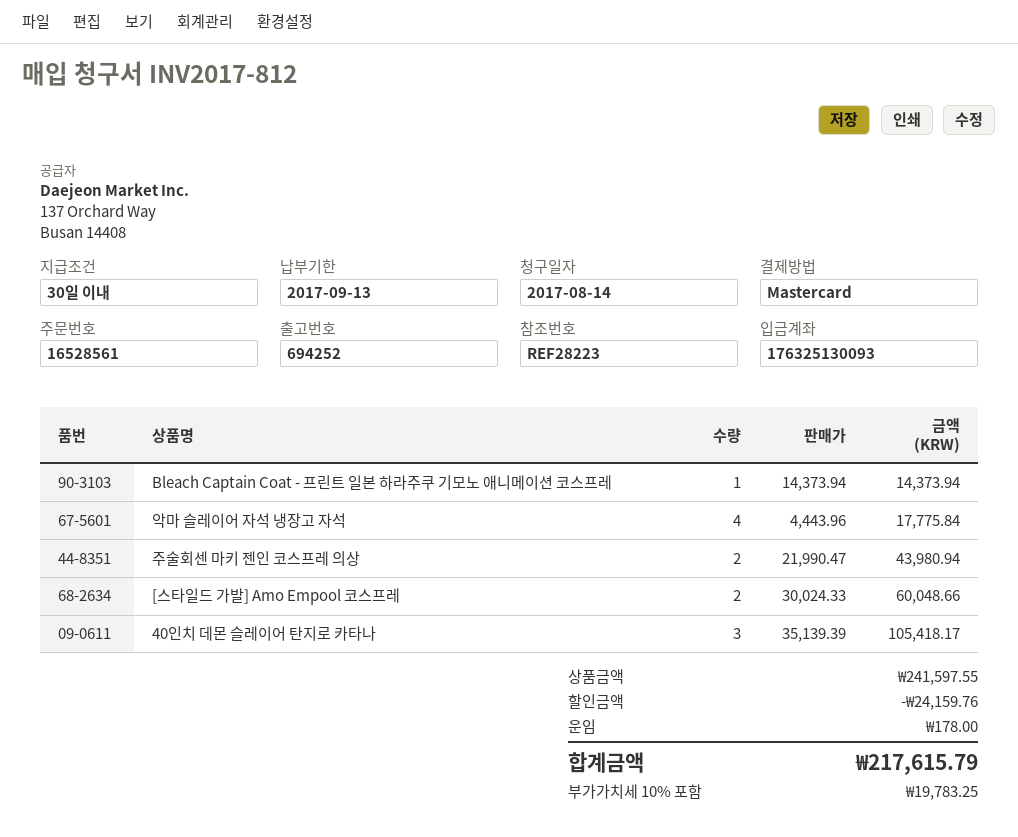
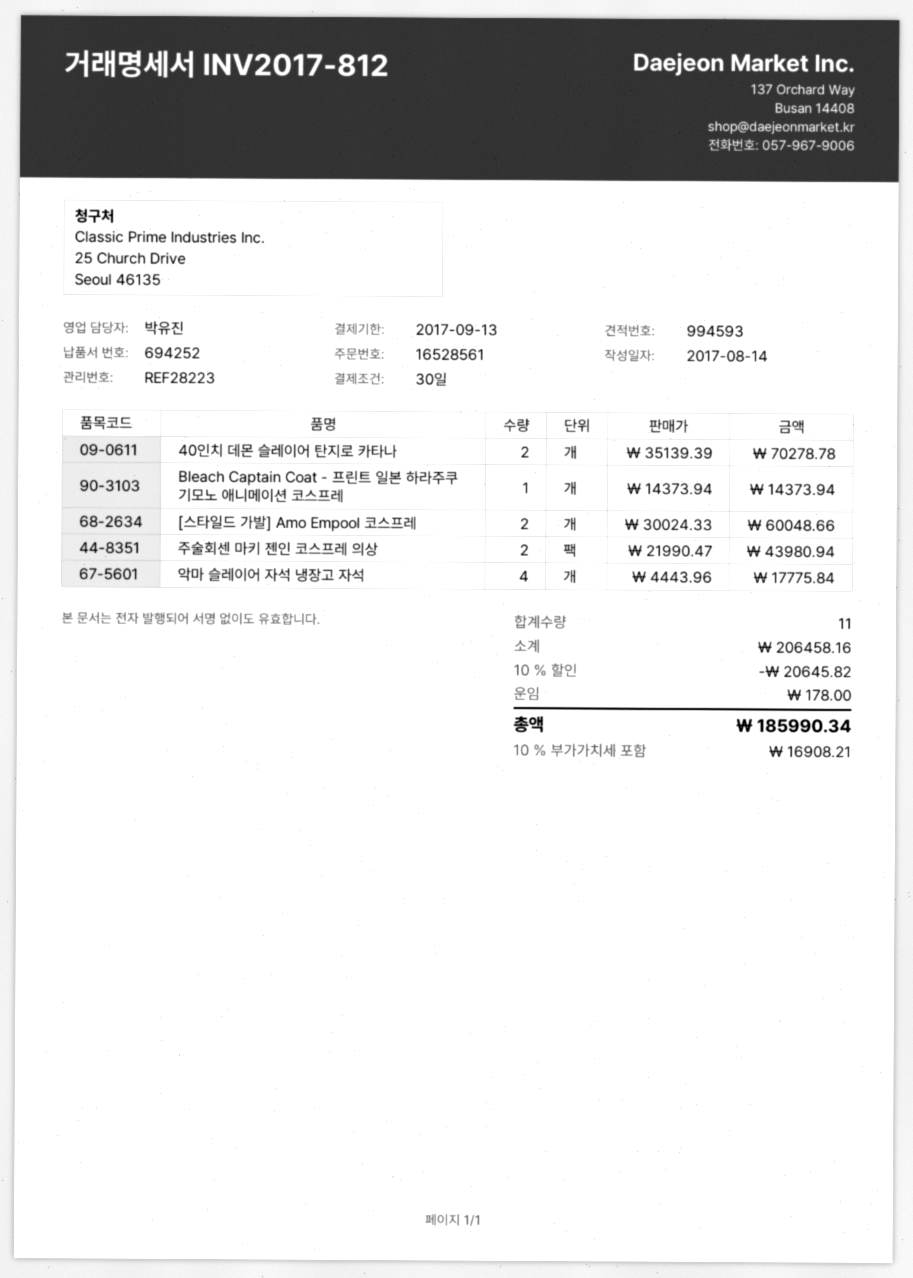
40인치 데몬 슬레이어 탄지로 카타나: 3 x 35139.39 = 105418.17 -> 2 x 35139.39 = 70278.78
subtotal: 241597.55 -> 206458.16
discount: 24159.76 -> 20645.82
tax: 10% = 19783.25 -> 10% = 16908.21
total: 217615.79 -> 185990.34

